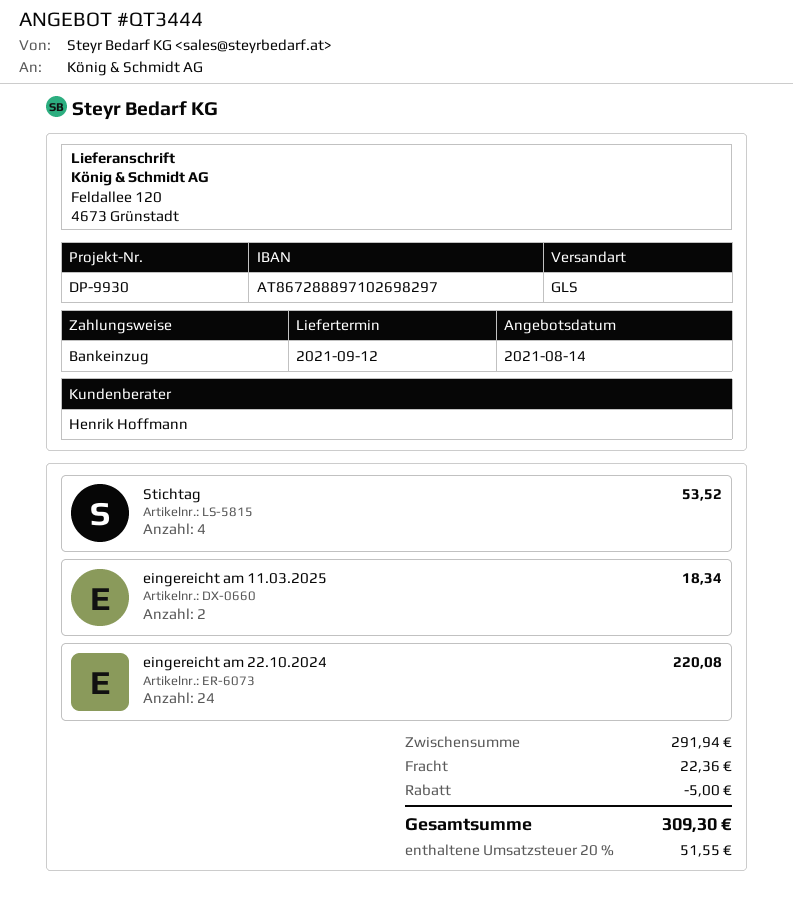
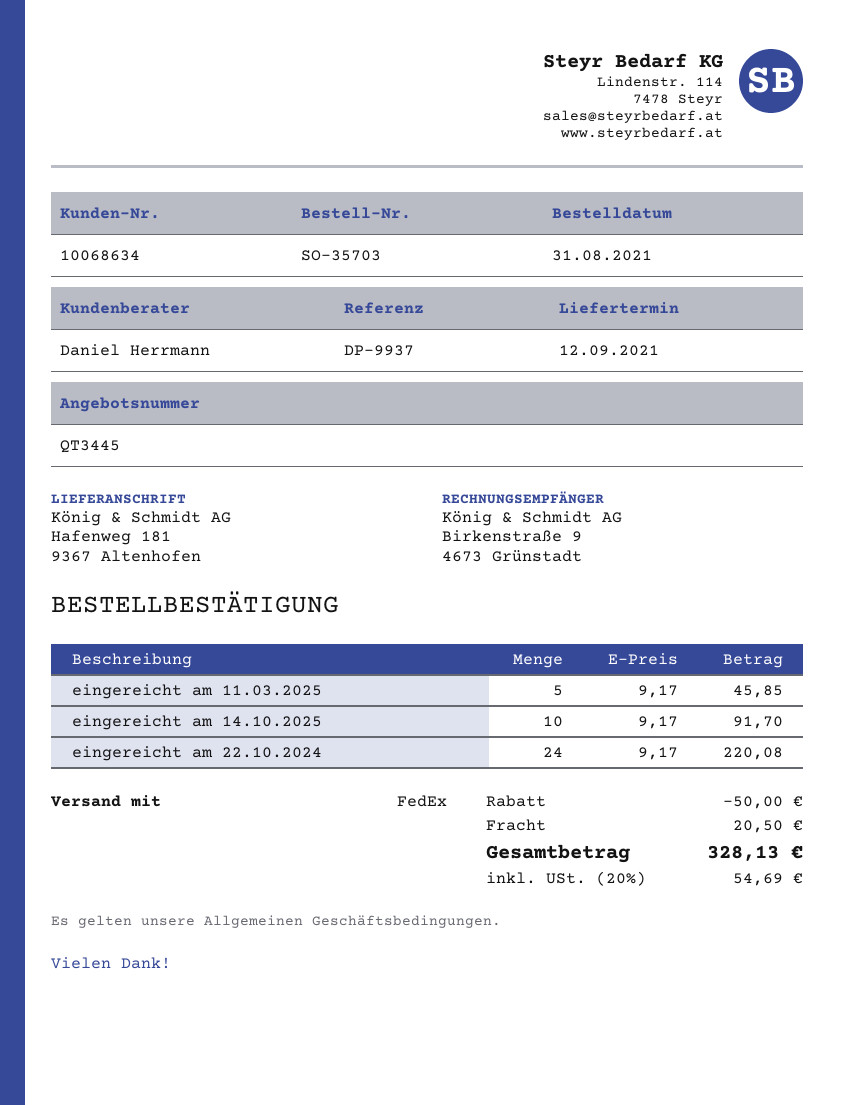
quote number: QT3444 -> QT3445
reference: DP-9930 -> DP-9937
sales rep: Henrik Hoffmann -> Daniel Herrmann
shipping method: GLS -> FedEx
ship to: Feldallee 120, 4673 Grünstadt -> Hafenweg 181, 9367 Altenhofen
Stichtag: 4 for 53.52 -> none
eingereicht am 11.03.2025: 2 for 18.34 -> 5 for 45.85
eingereicht am 14.10.2025: none -> 10 for 91.70
discount: 5.00 -> 50.00
shipping: 22.36 -> 20.50
tax: 20% = 51.55 -> 20% = 54.69
total: 309.30 -> 328.13

